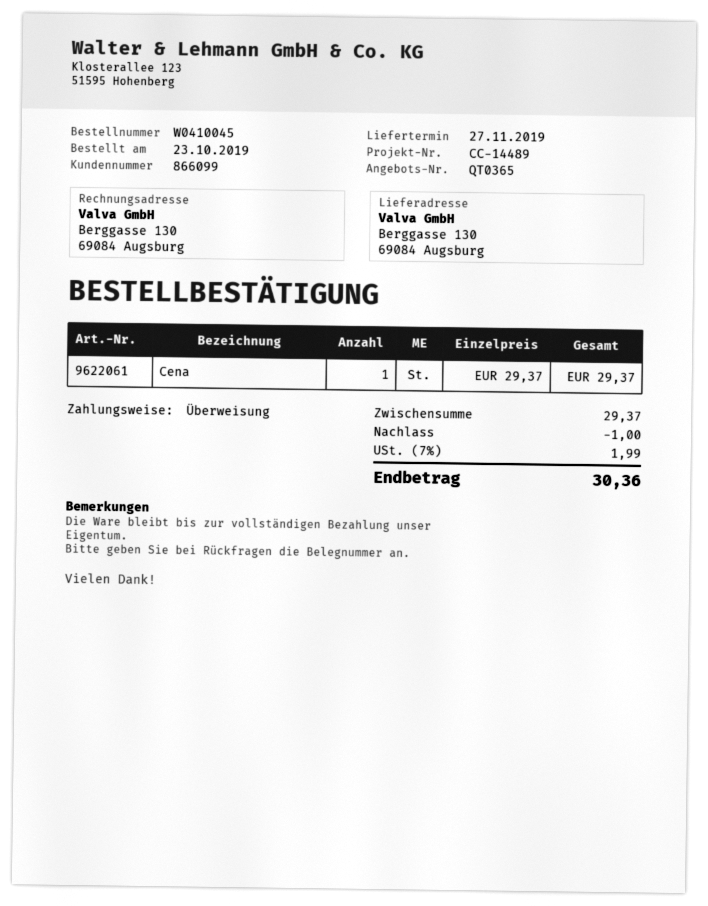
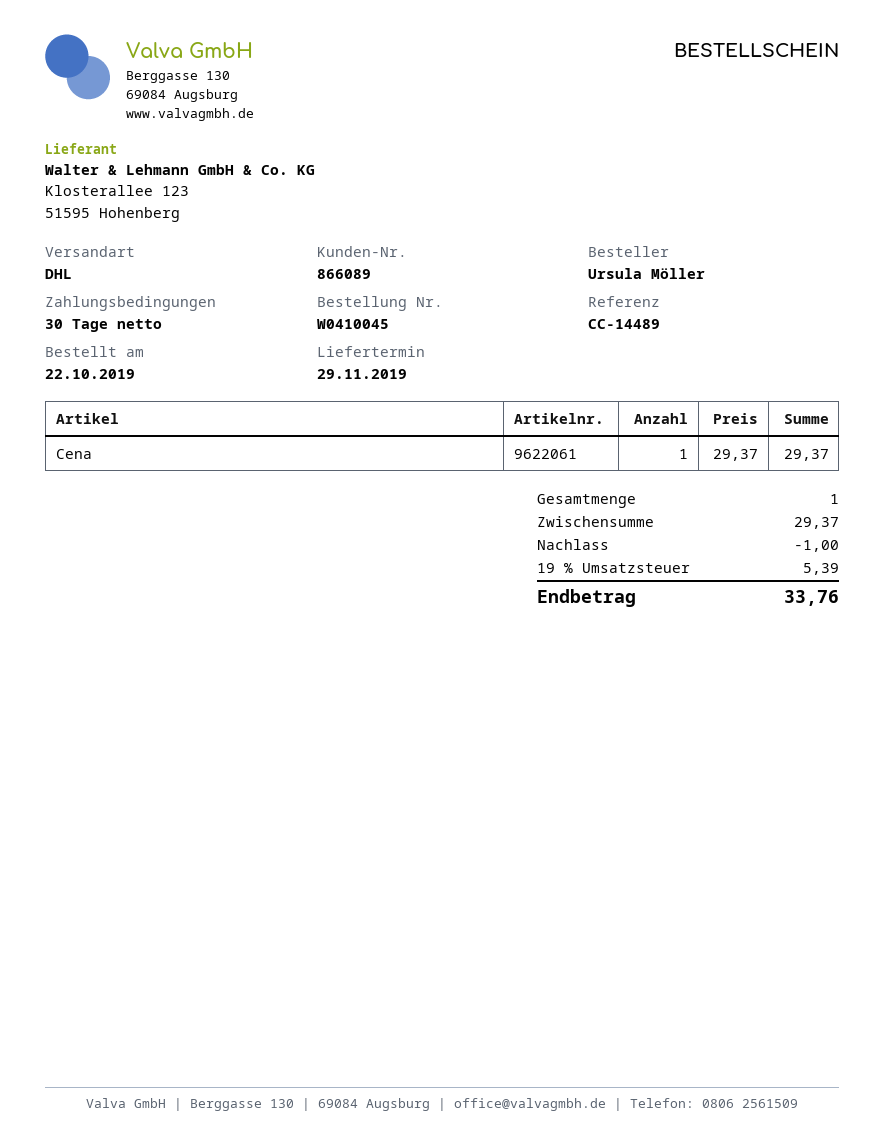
order date: 2019-10-23 -> 2019-10-22
delivery date: 2019-11-27 -> 2019-11-29
customer number: 866099 -> 866089
tax: 7% = 1.99 -> 19% = 5.39
total: 30.36 -> 33.76

